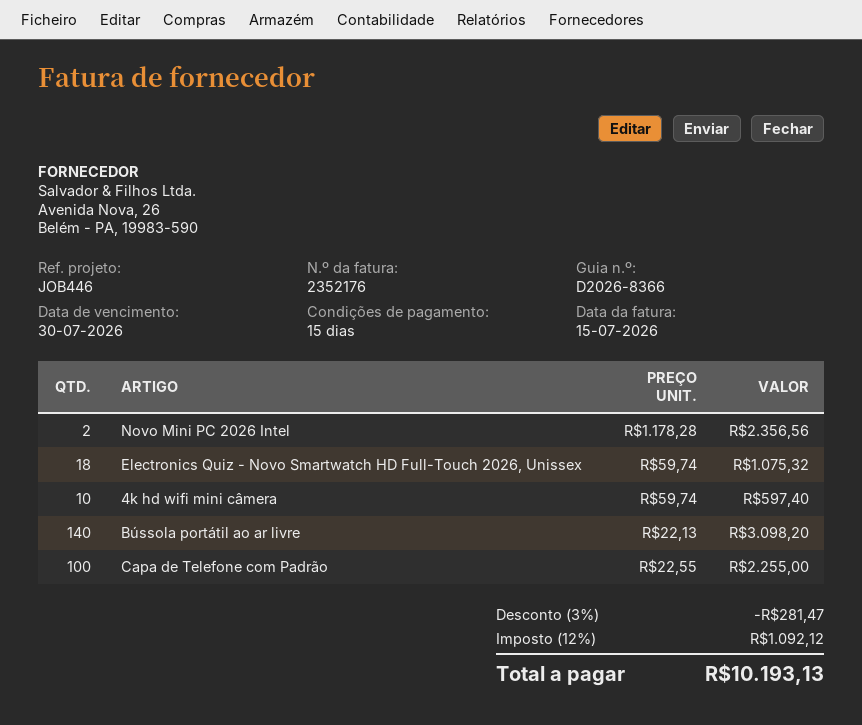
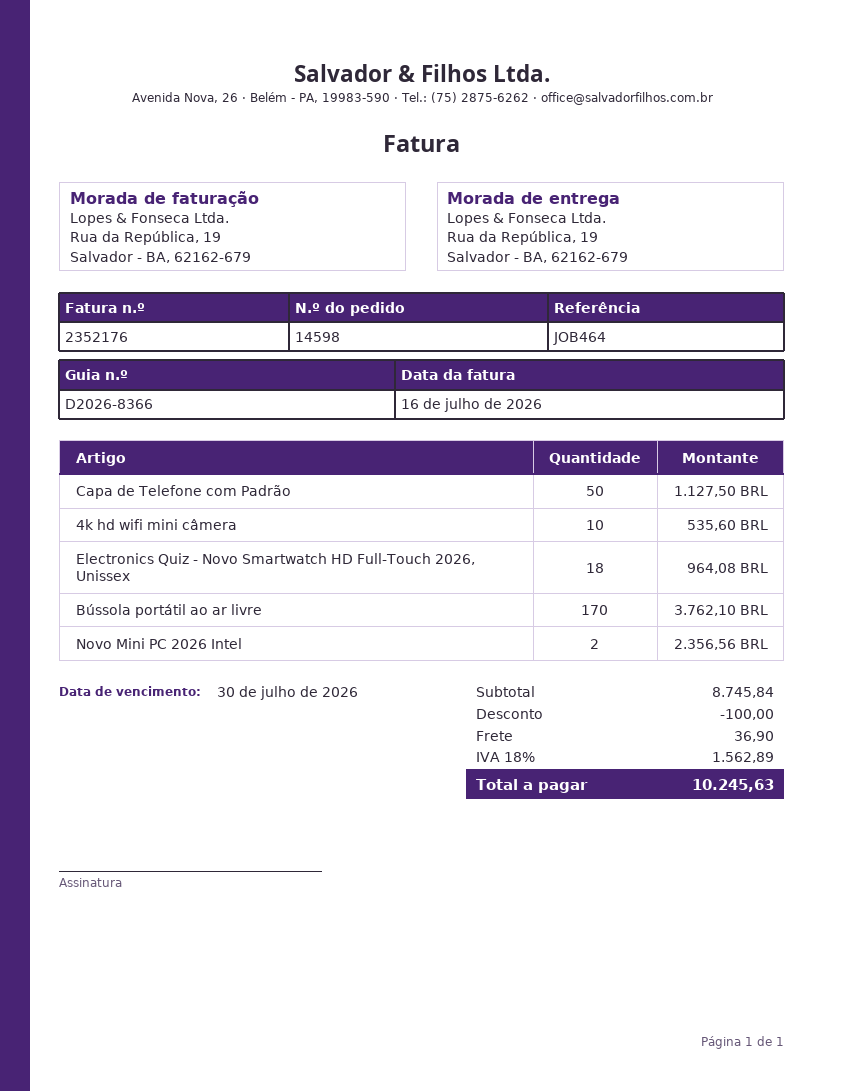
invoice date: 2026-07-15 -> 2026-07-16
reference: JOB446 -> JOB464
Electronics Quiz - Novo Smartwatch HD Full-Touch 2026, Unissex: 18 for 1075.32 -> 18 for 964.08
4k hd wifi mini câmera: 10 for 597.40 -> 10 for 535.60
Bússola portátil ao ar livre: 140 for 3098.20 -> 170 for 3762.10
Capa de Telefone com Padrão: 100 for 2255.00 -> 50 for 1127.50
discount: 281.47 -> 100.00
shipping: none -> 36.90
tax: 12% = 1092.12 -> 18% = 1562.89
total: 10193.13 -> 10245.63

